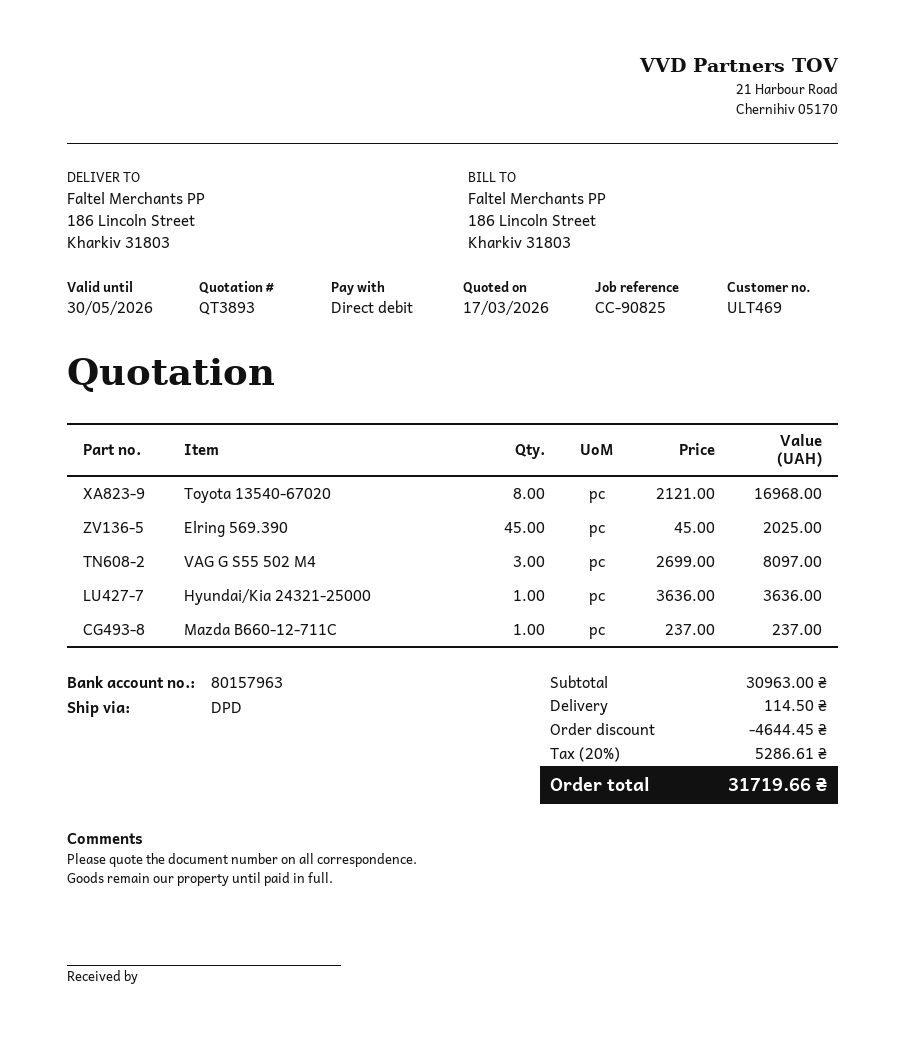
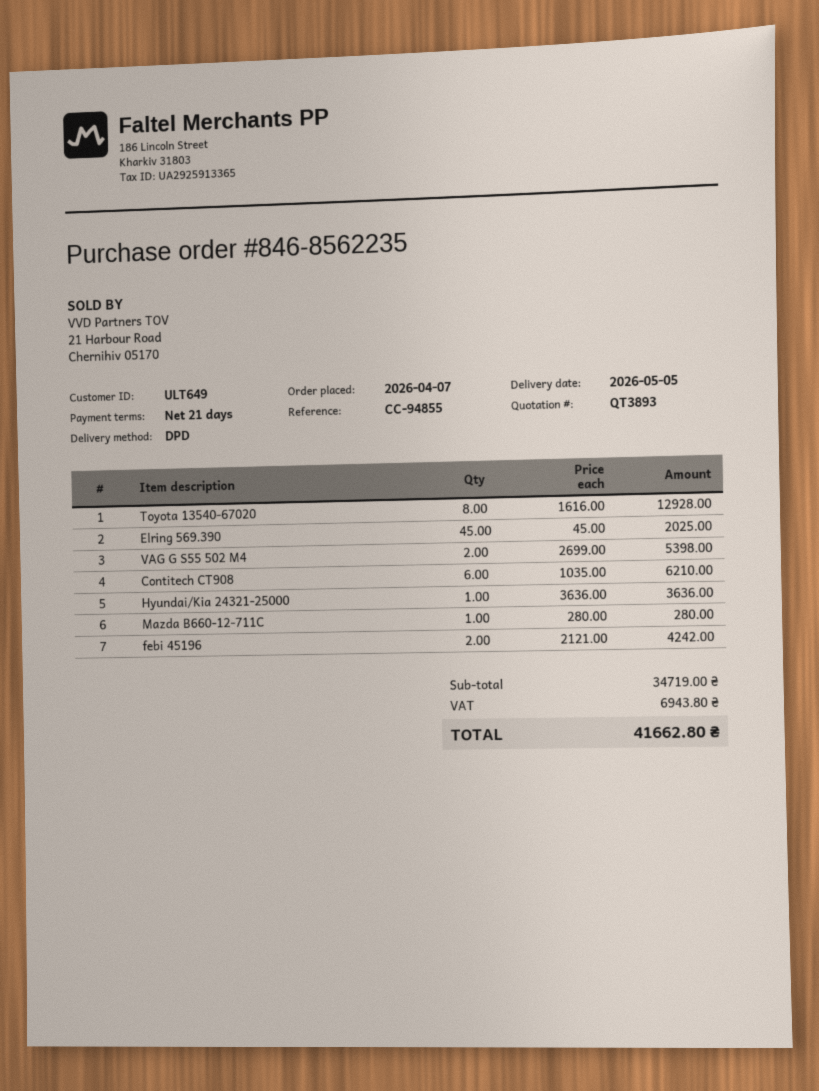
customer number: ULT469 -> ULT649
reference: CC-90825 -> CC-94855
Toyota 13540-67020: 8 x 2121.00 = 16968.00 -> 8 x 1616.00 = 12928.00
VAG G S55 502 M4: 3 x 2699.00 = 8097.00 -> 2 x 2699.00 = 5398.00
Mazda B660-12-711C: 1 x 237.00 = 237.00 -> 1 x 280.00 = 280.00
Contitech CT908: none -> 6 x 1035.00 = 6210.00
febi 45196: none -> 2 x 2121.00 = 4242.00
subtotal: 30963.00 -> 34719.00
discount: 4644.45 -> none
shipping: 114.50 -> none
tax: 5286.61 -> 6943.80
total: 31719.66 -> 41662.80

